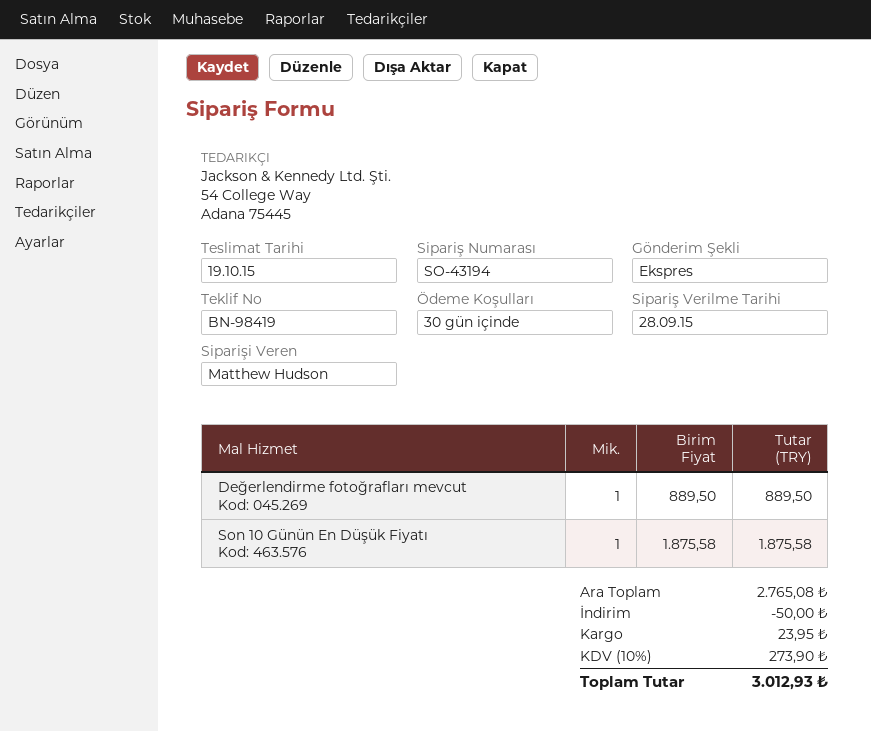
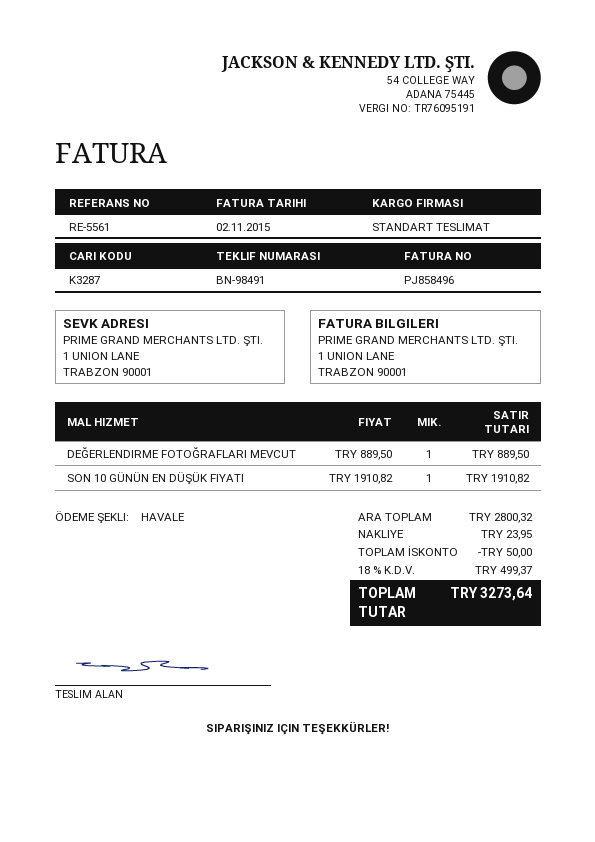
quote number: BN-98419 -> BN-98491
shipping method: express -> standard
Son 10 Günün En Düşük Fiyatı: 1 x 1875.58 = 1875.58 -> 1 x 1910.82 = 1910.82
subtotal: 2765.08 -> 2800.32
tax: 10% = 273.90 -> 18% = 499.37
total: 3012.93 -> 3273.64

